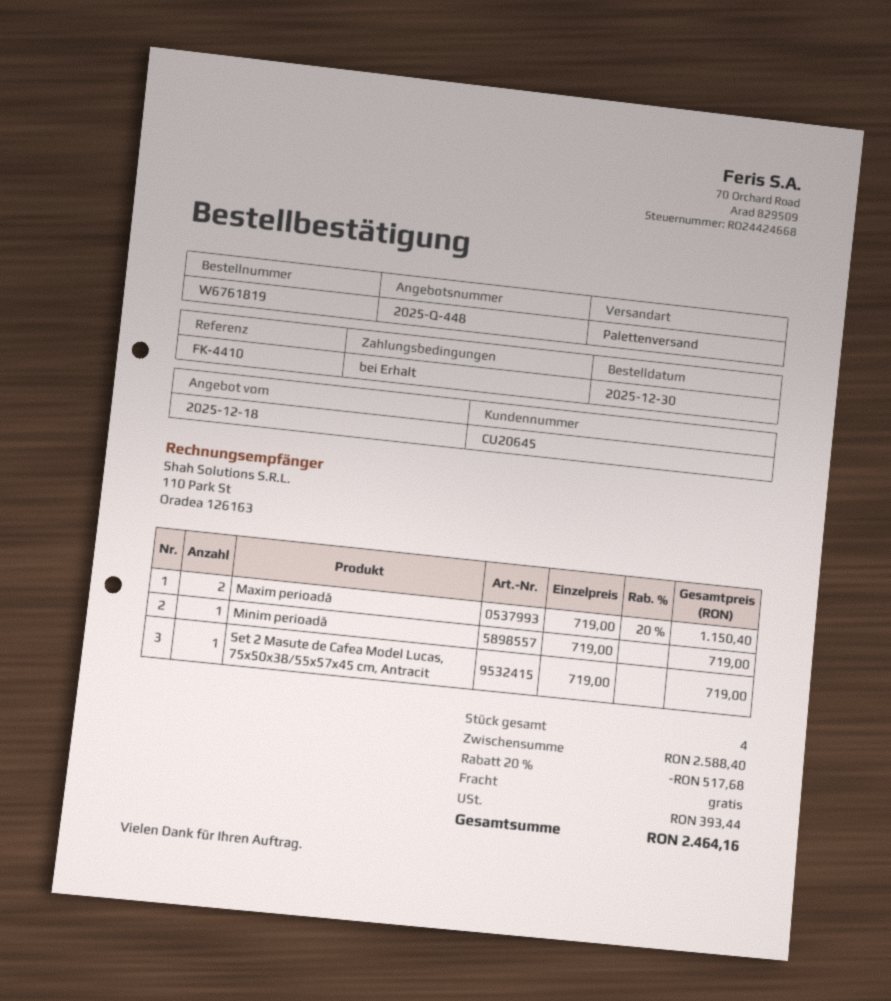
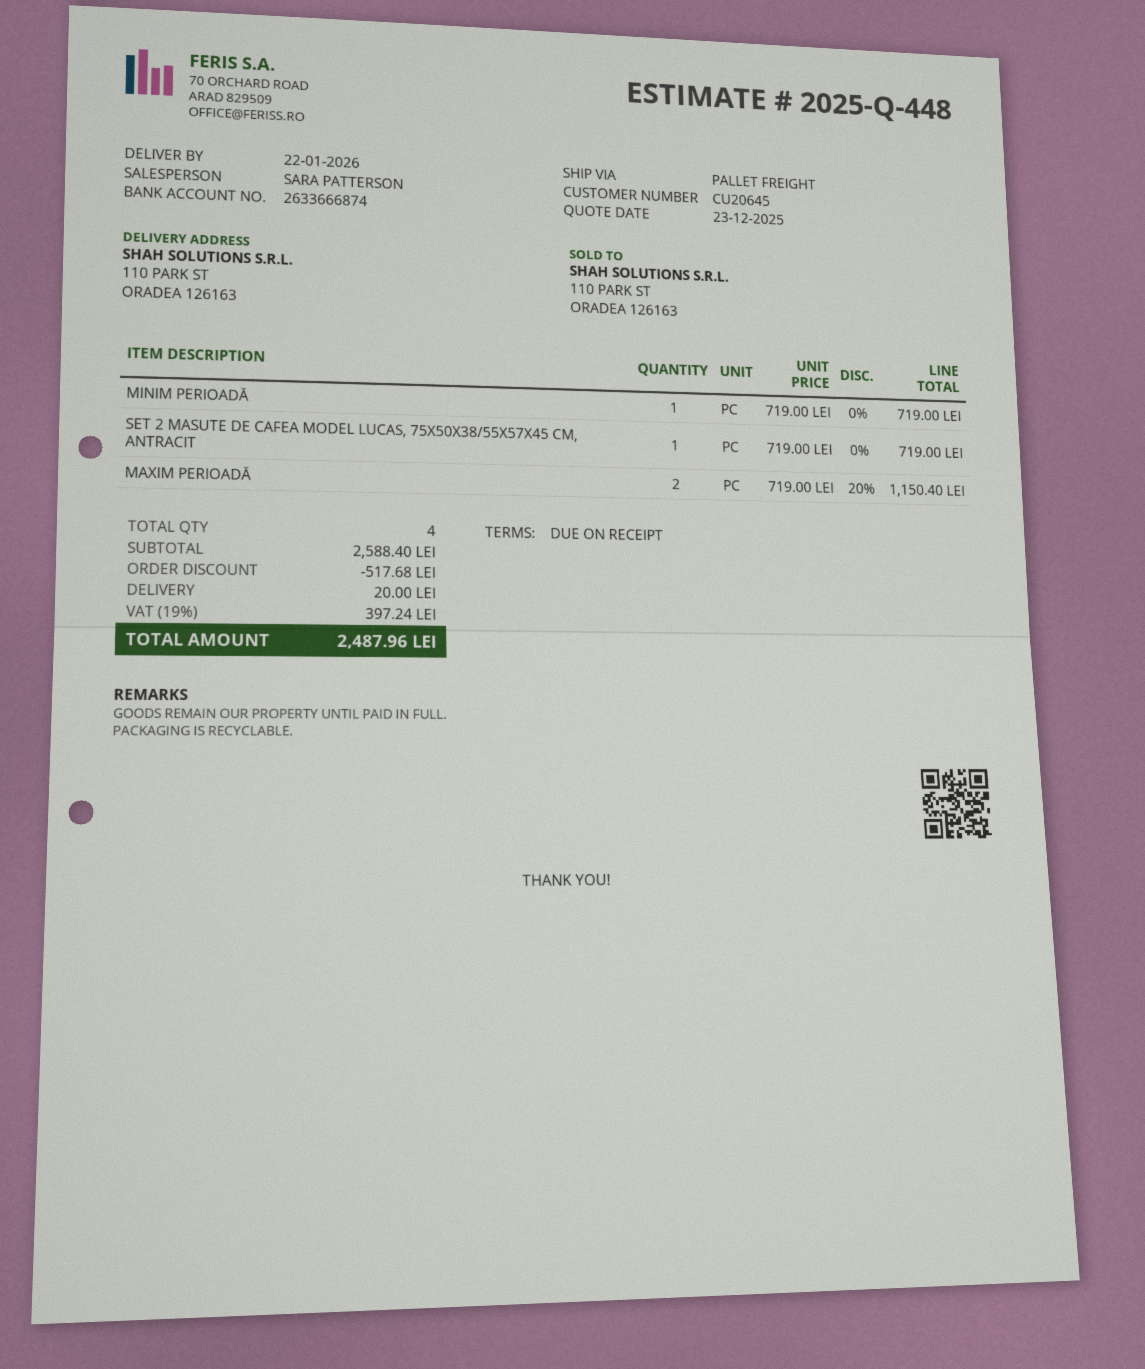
quote date: 2025-12-18 -> 2025-12-23
shipping: 0.00 -> 20.00
tax: 393.44 -> 397.24
total: 2464.16 -> 2487.96

